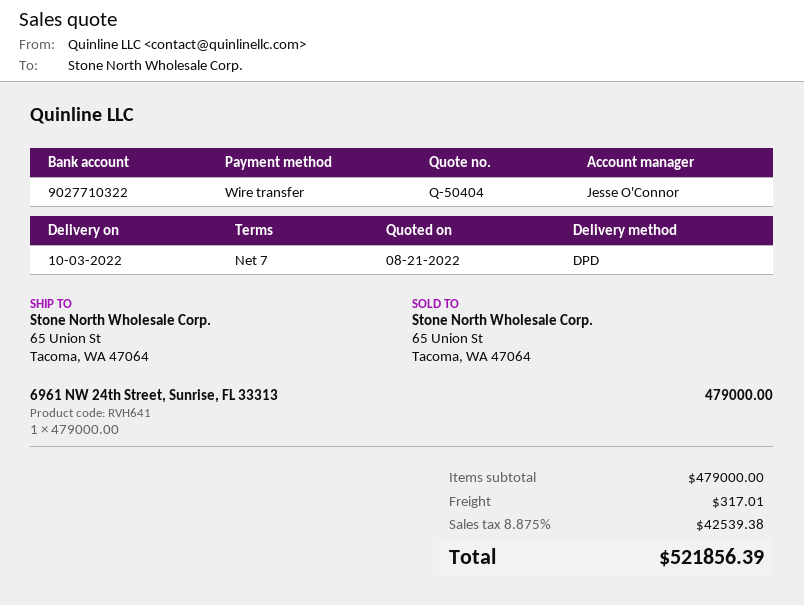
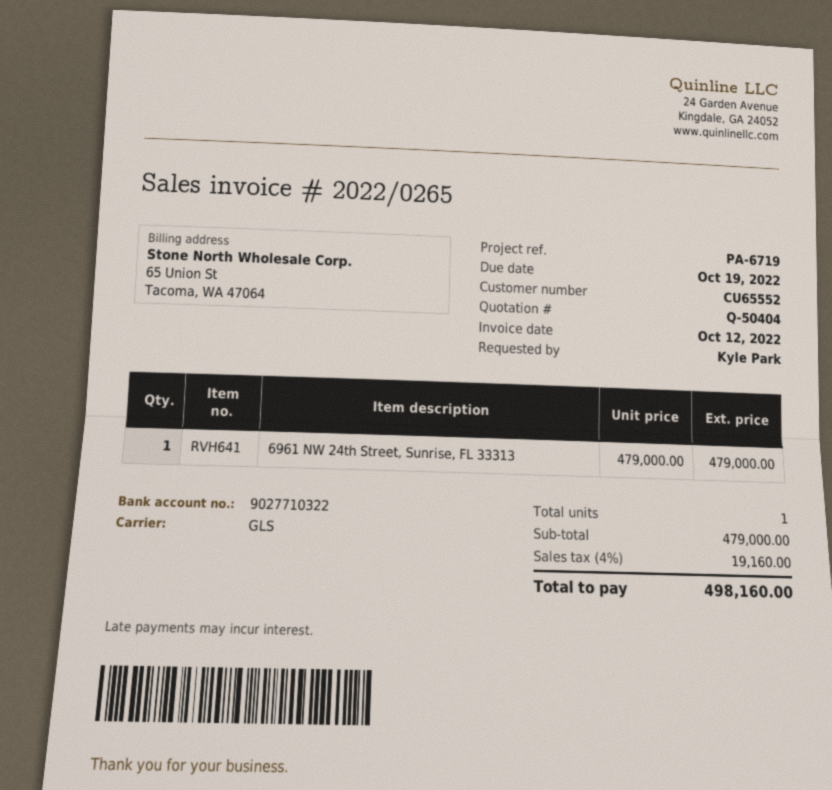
shipping method: DPD -> GLS
shipping: 317.01 -> none
tax: 8.875% = 42539.38 -> 4% = 19160.00
total: 521856.39 -> 498160.00

